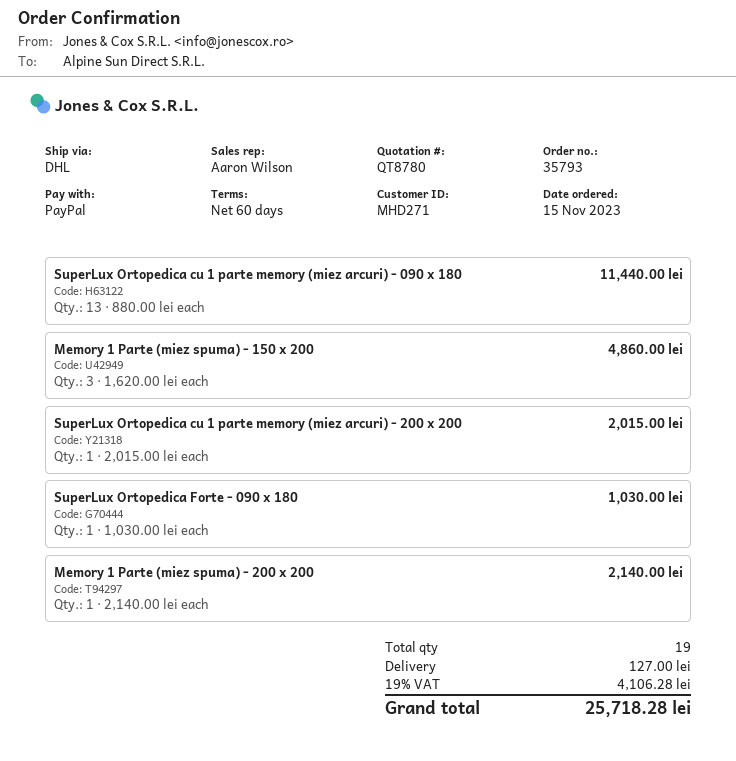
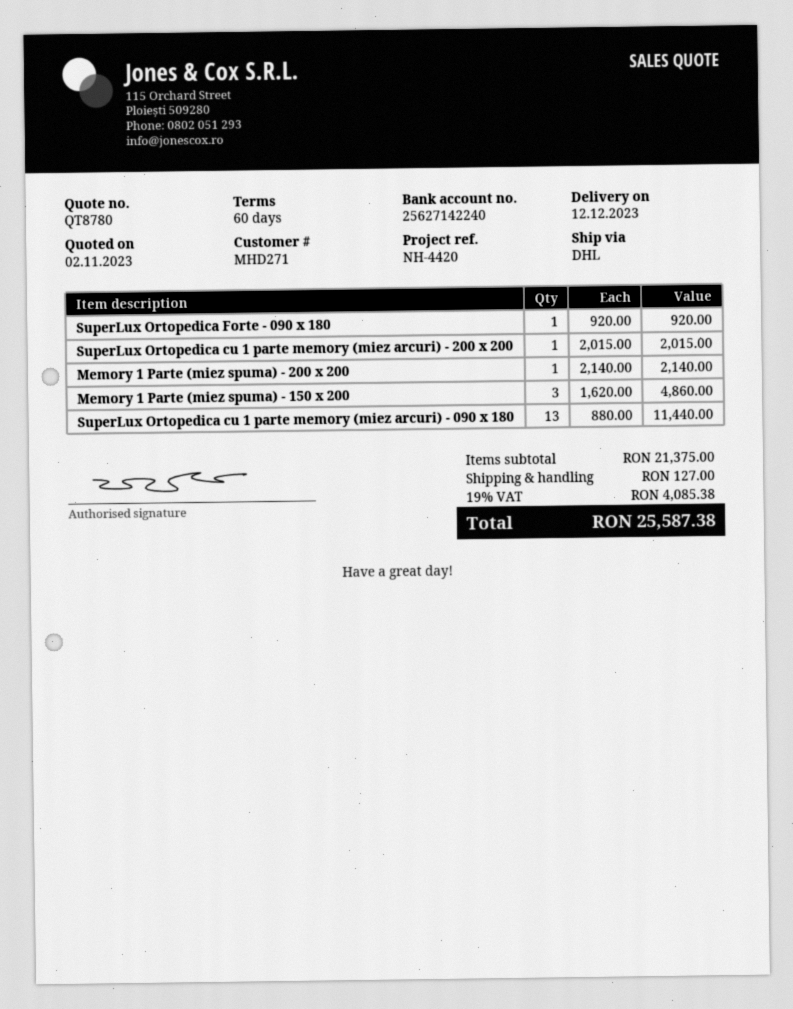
SuperLux Ortopedica Forte - 090 x 180: 1 x 1030.00 = 1030.00 -> 1 x 920.00 = 920.00
tax: 19% = 4106.28 -> 19% = 4085.38
total: 25718.28 -> 25587.38

